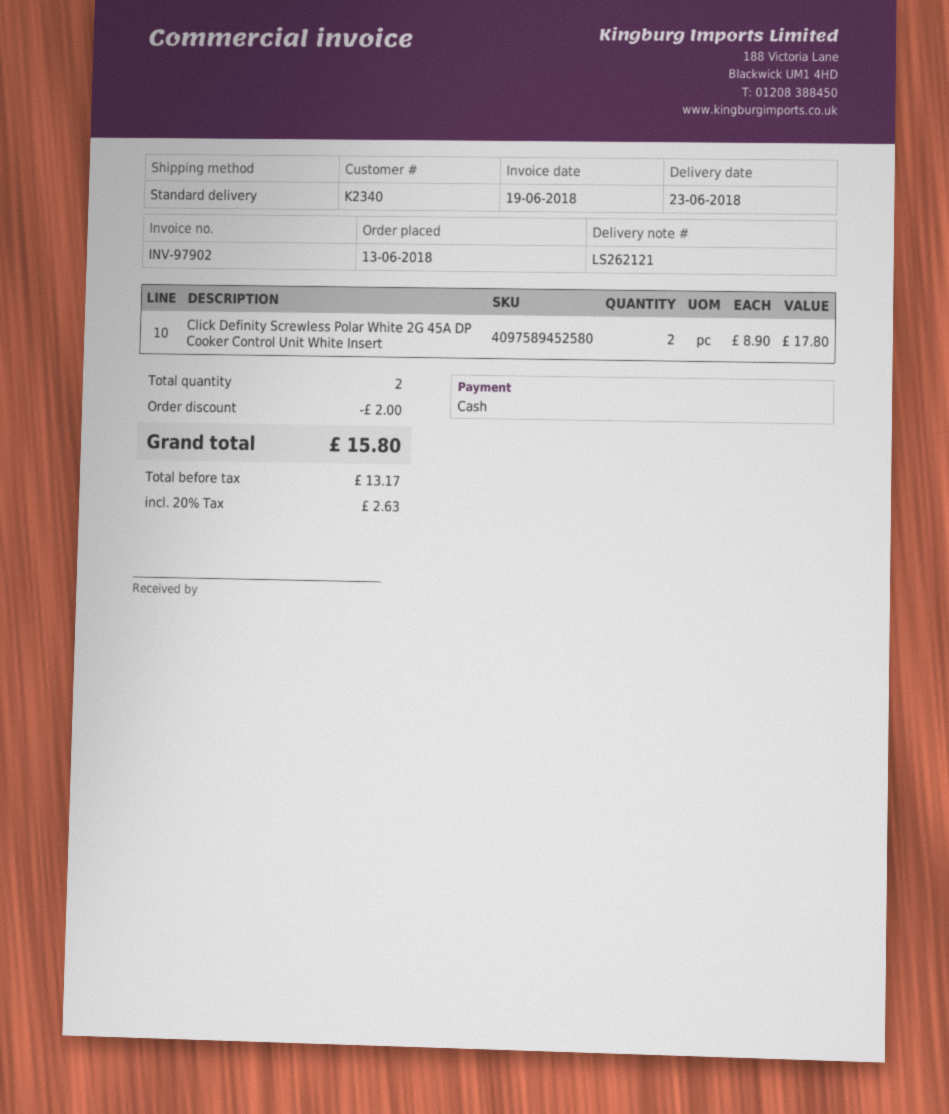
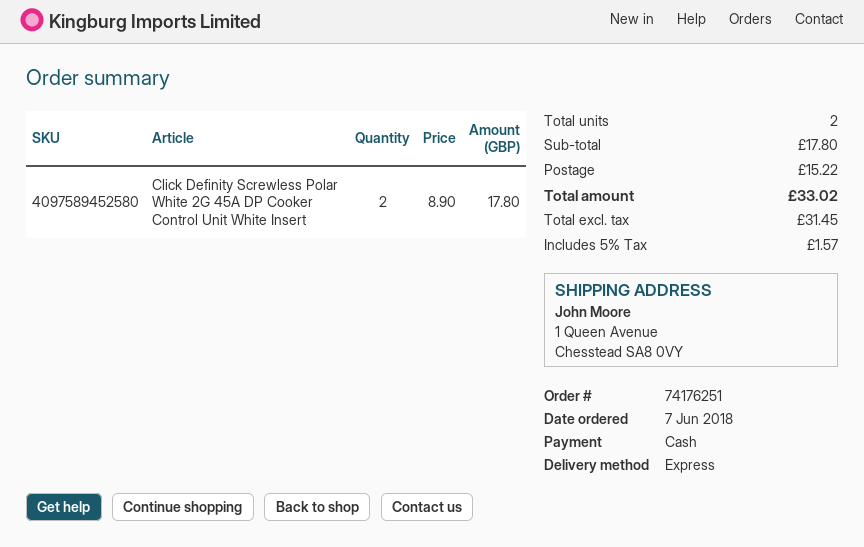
order date: 2018-06-13 -> 2018-06-07
shipping method: standard -> express
discount: 2.00 -> none
shipping: none -> 15.22
net: 13.17 -> 31.45
tax: 20% = 2.63 -> 5% = 1.57
total: 15.80 -> 33.02

